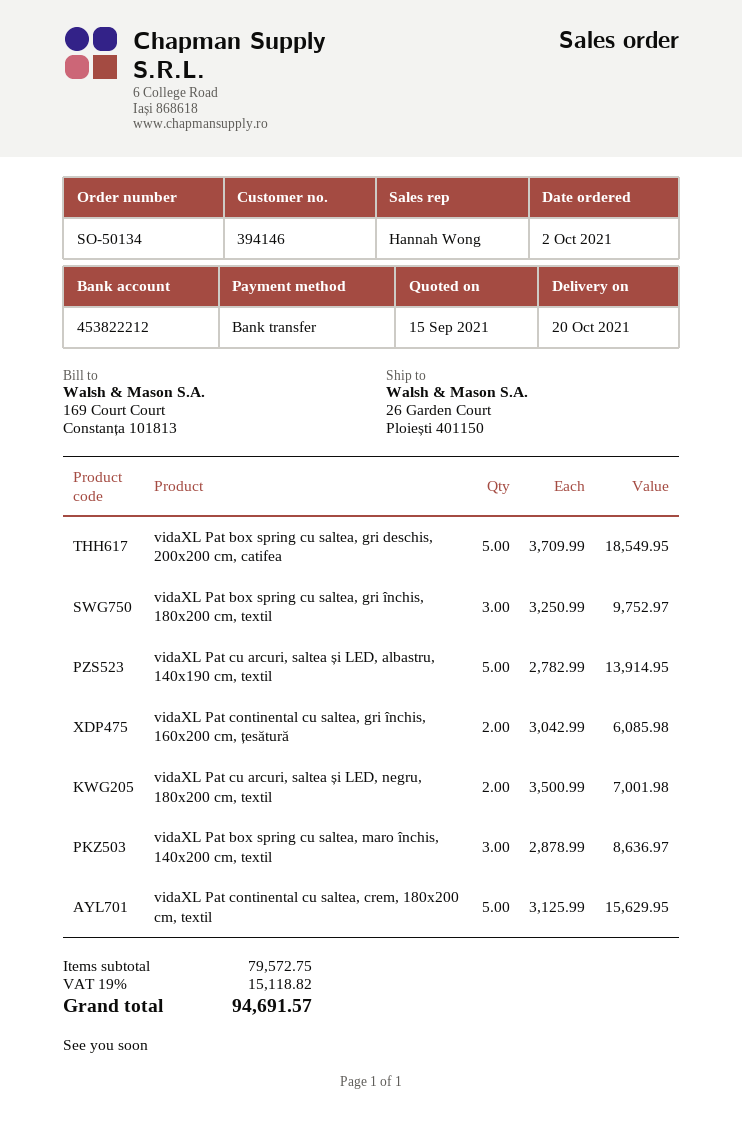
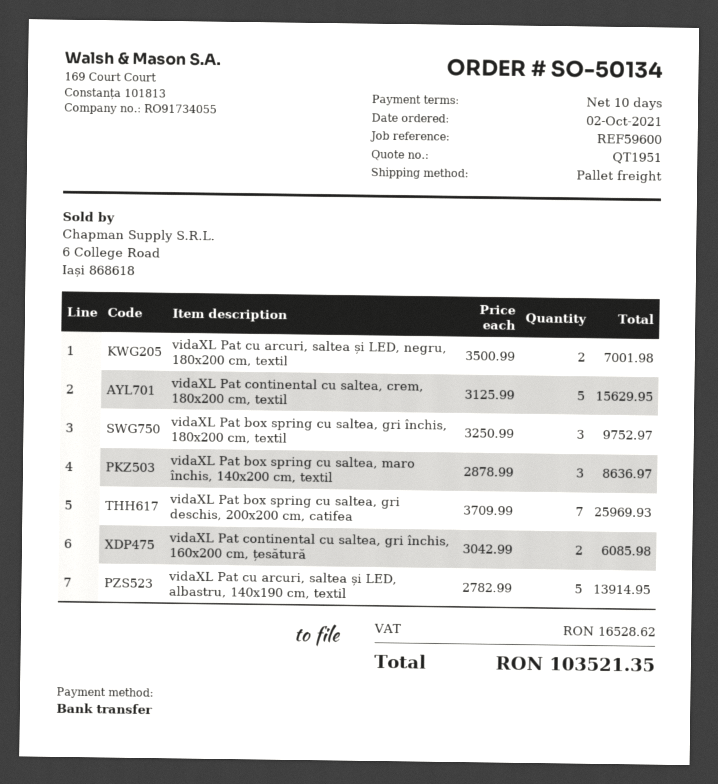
vidaXL Pat box spring cu saltea, gri deschis, 200x200 cm, catifea: 5 x 3709.99 = 18549.95 -> 7 x 3709.99 = 25969.93
tax: 15118.82 -> 16528.62
total: 94691.57 -> 103521.35

